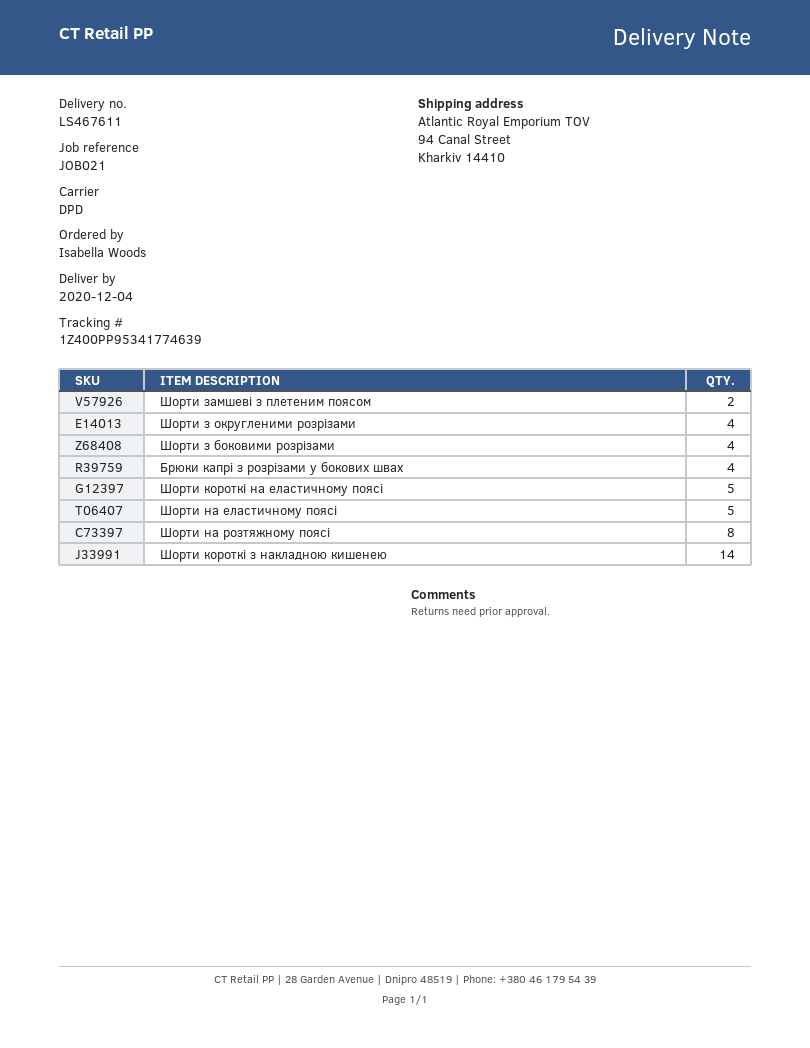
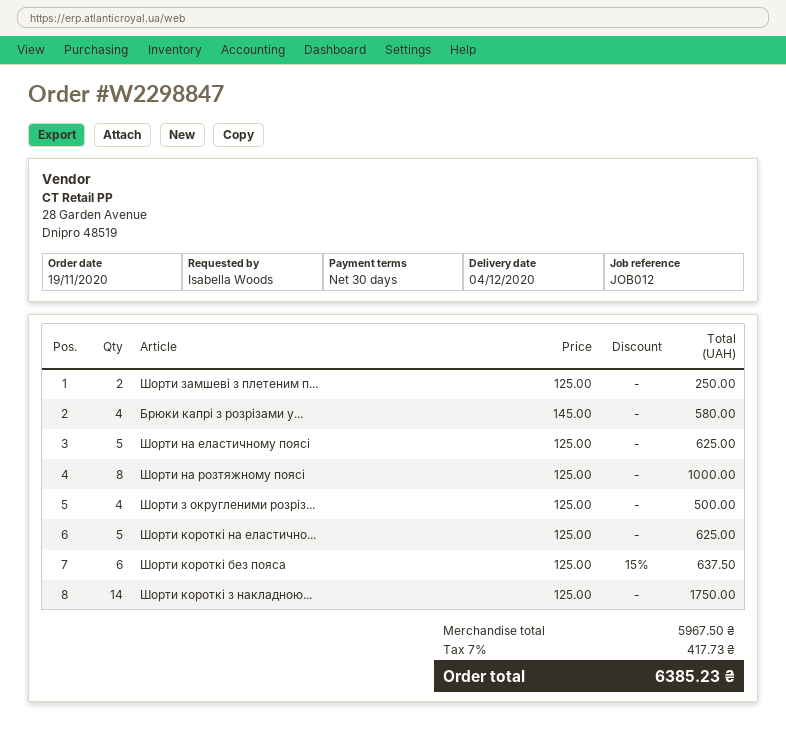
reference: JOB021 -> JOB012
Шорти з боковими розрізами: 4 -> none
Шорти короткі без пояса: none -> 6

